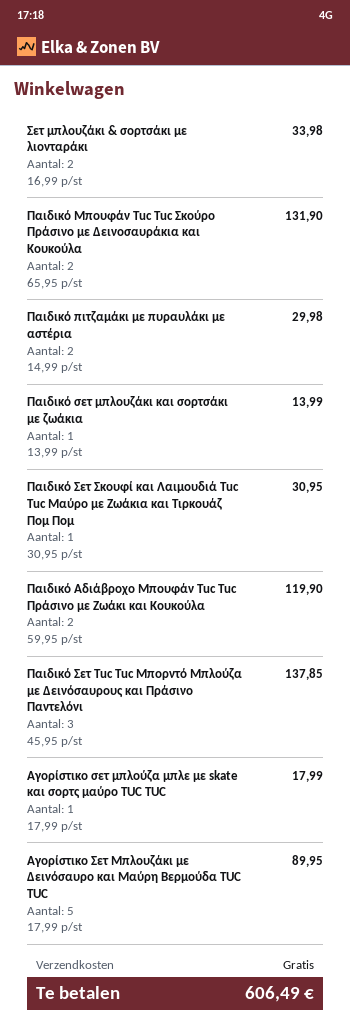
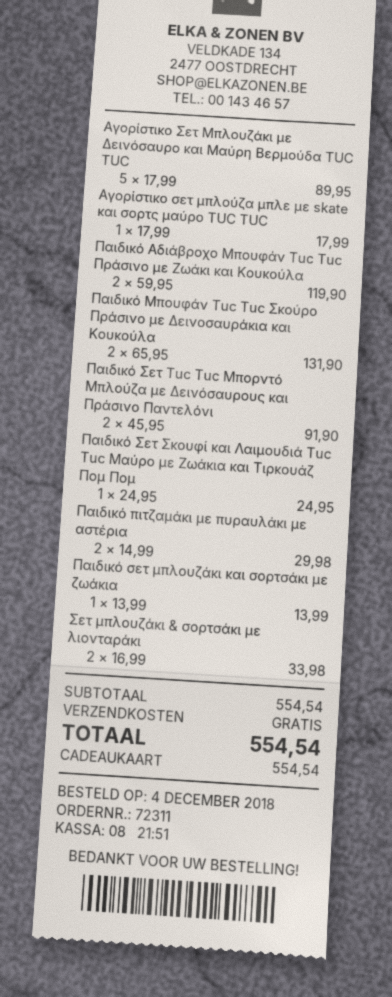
Παιδικό Σετ Σκουφί και Λαιμουδιά Tuc Tuc Μαύρο με Ζωάκια και Τιρκουάζ Πομ Πομ: 1 x 30.95 = 30.95 -> 1 x 24.95 = 24.95
Παιδικό Σετ Tuc Tuc Μπορντό Μπλούζα με Δεινόσαυρους και Πράσινο Παντελόνι: 3 x 45.95 = 137.85 -> 2 x 45.95 = 91.90
total: 606.49 -> 554.54

